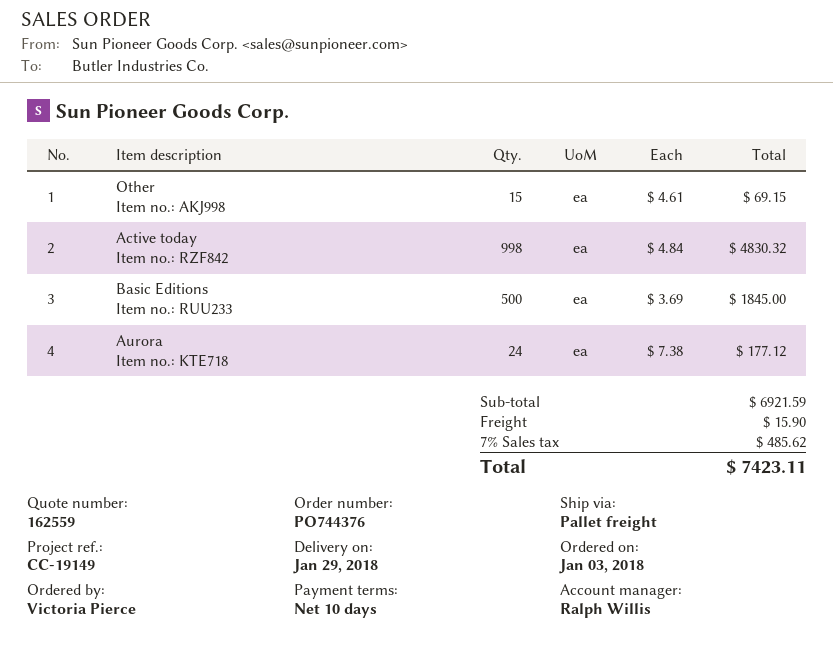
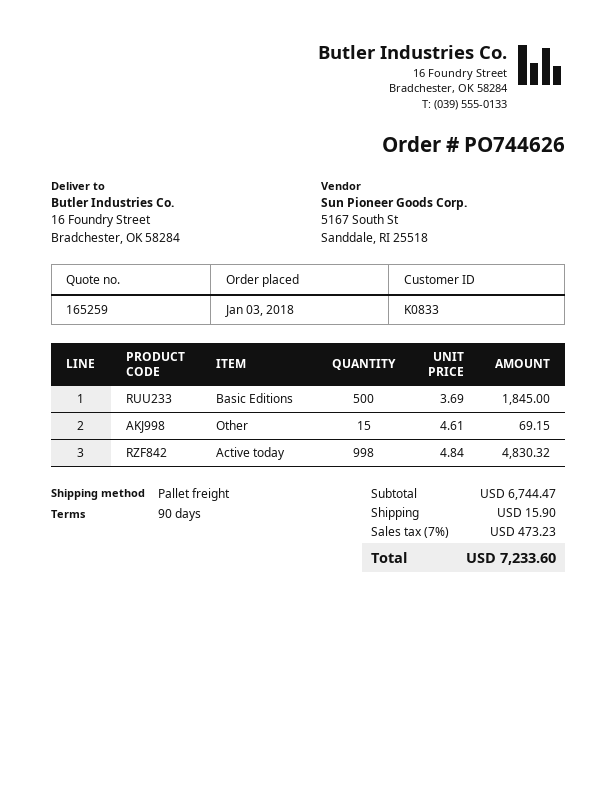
quote number: 162559 -> 165259
order number: PO744376 -> PO744626
payment terms: 10 days -> 90 days
Aurora: 24 x 7.38 = 177.12 -> none
subtotal: 6921.59 -> 6744.47
tax: 7% = 485.62 -> 7% = 473.23
total: 7423.11 -> 7233.60

